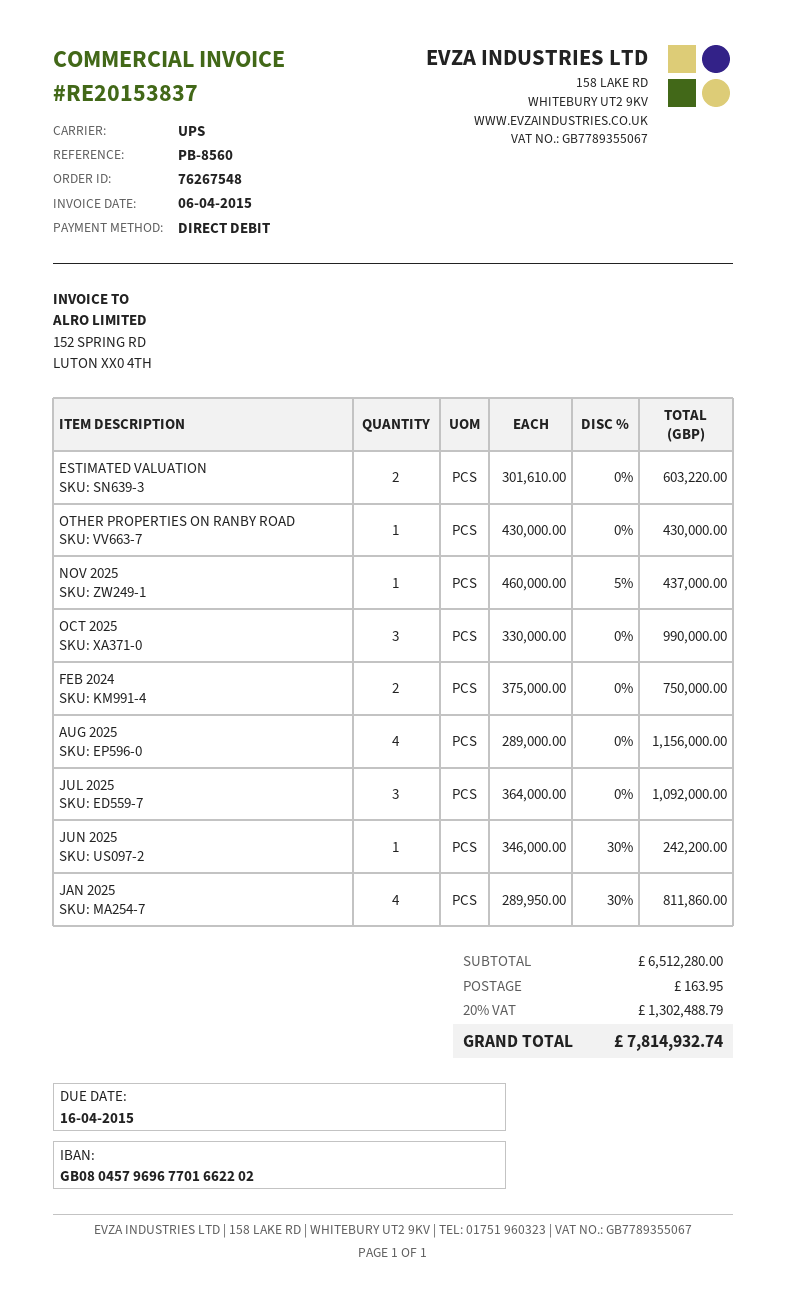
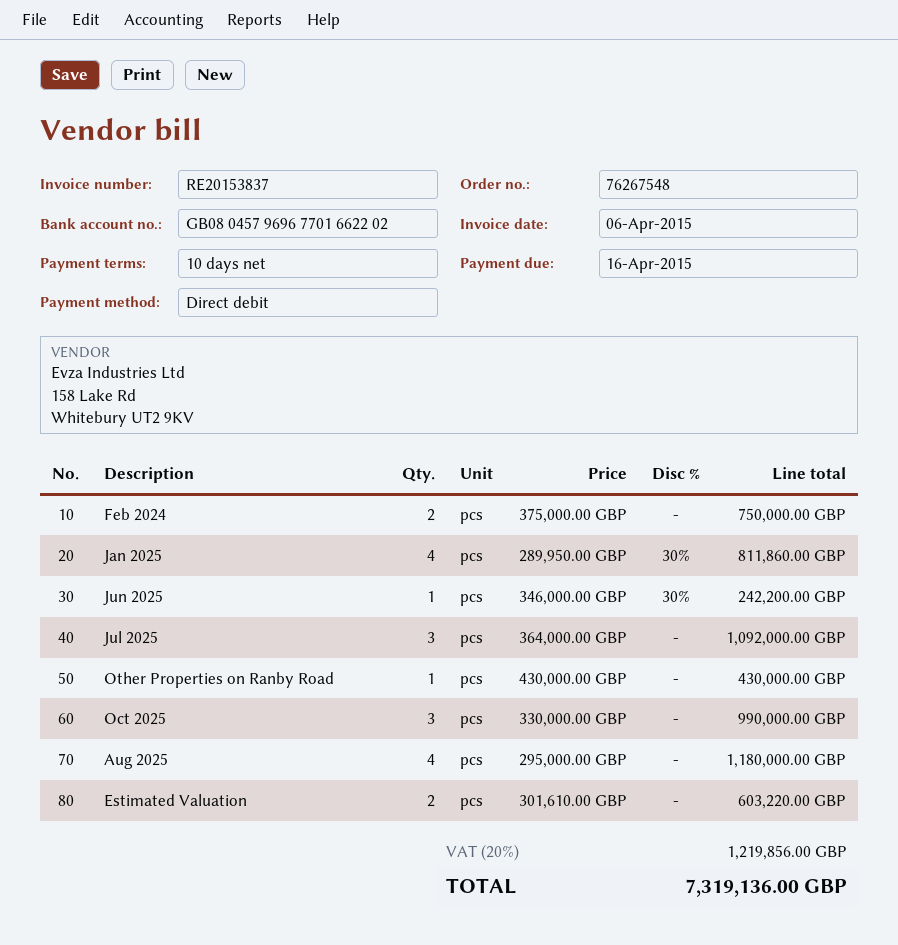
NOV 2025: 1 x 460000.00 - 5% = 437000.00 -> none
AUG 2025: 4 x 289000.00 = 1156000.00 -> 4 x 295000.00 = 1180000.00
shipping: 163.95 -> none
tax: 20% = 1302488.79 -> 20% = 1219856.00
total: 7814932.74 -> 7319136.00

